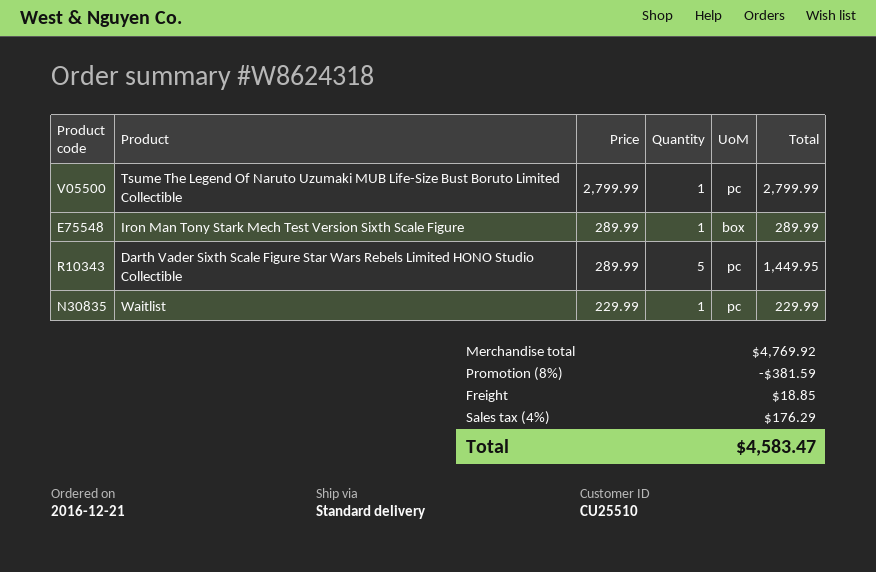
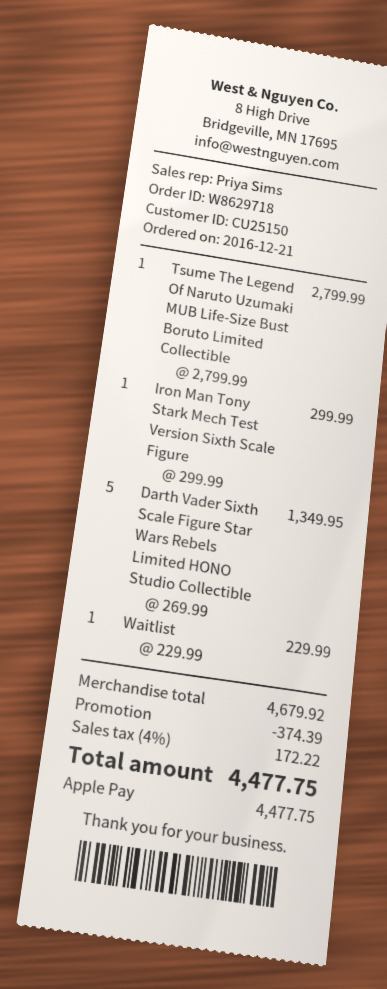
order number: W8624318 -> W8629718
customer number: CU25510 -> CU25150
Iron Man Tony Stark Mech Test Version Sixth Scale Figure: 1 x 289.99 = 289.99 -> 1 x 299.99 = 299.99
Darth Vader Sixth Scale Figure Star Wars Rebels Limited HONO Studio Collectible: 5 x 289.99 = 1449.95 -> 5 x 269.99 = 1349.95
subtotal: 4769.92 -> 4679.92
discount: 381.59 -> 374.39
shipping: 18.85 -> none
tax: 4% = 176.29 -> 4% = 172.22
total: 4583.47 -> 4477.75

